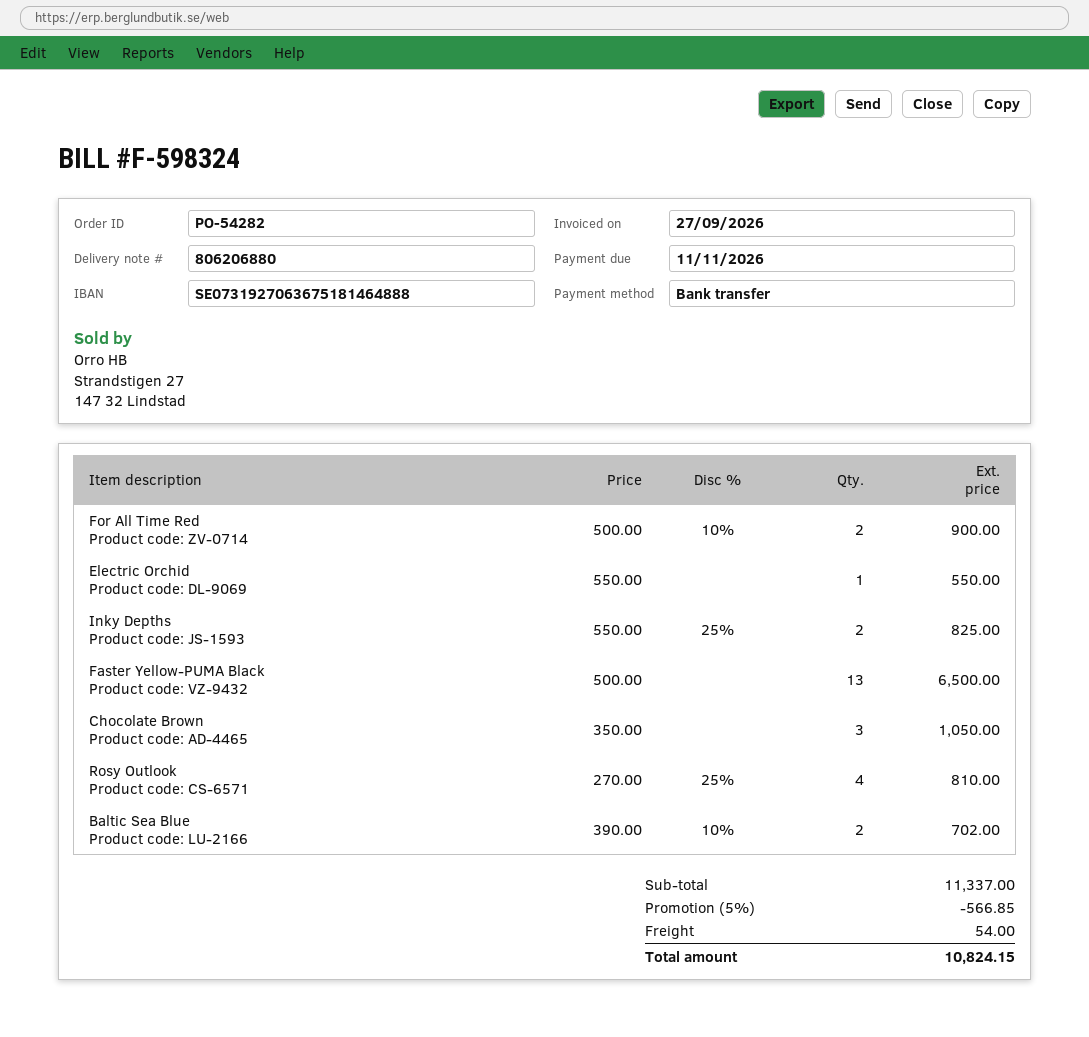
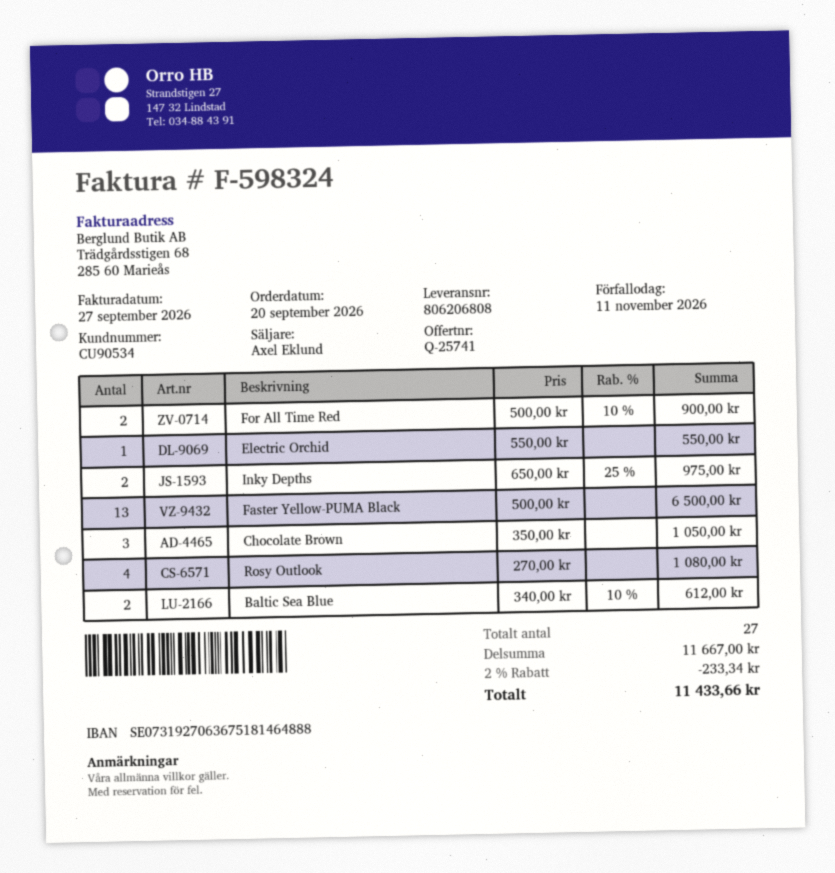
delivery note number: 806206880 -> 806206808
Inky Depths: 2 x 550.00 - 25% = 825.00 -> 2 x 650.00 - 25% = 975.00
Rosy Outlook: 4 x 270.00 - 25% = 810.00 -> 4 x 270.00 = 1080.00
Baltic Sea Blue: 2 x 390.00 - 10% = 702.00 -> 2 x 340.00 - 10% = 612.00
subtotal: 11337.00 -> 11667.00
discount: 5% = 566.85 -> 2% = 233.34
shipping: 54.00 -> none
total: 10824.15 -> 11433.66

